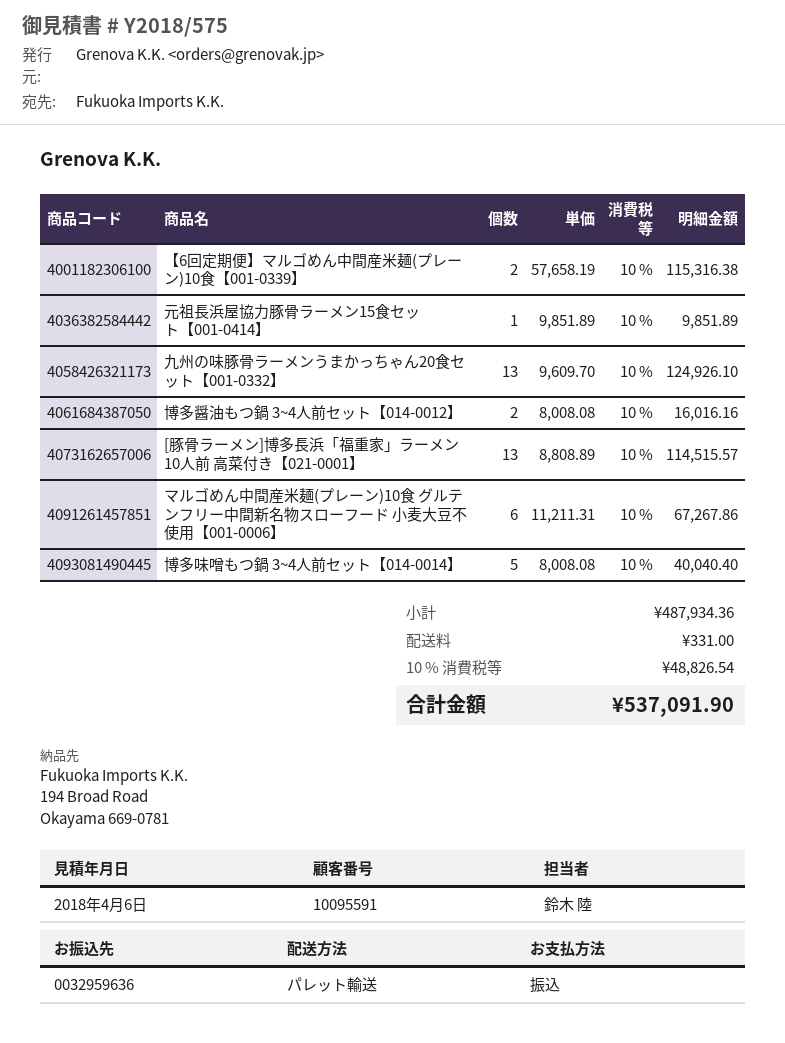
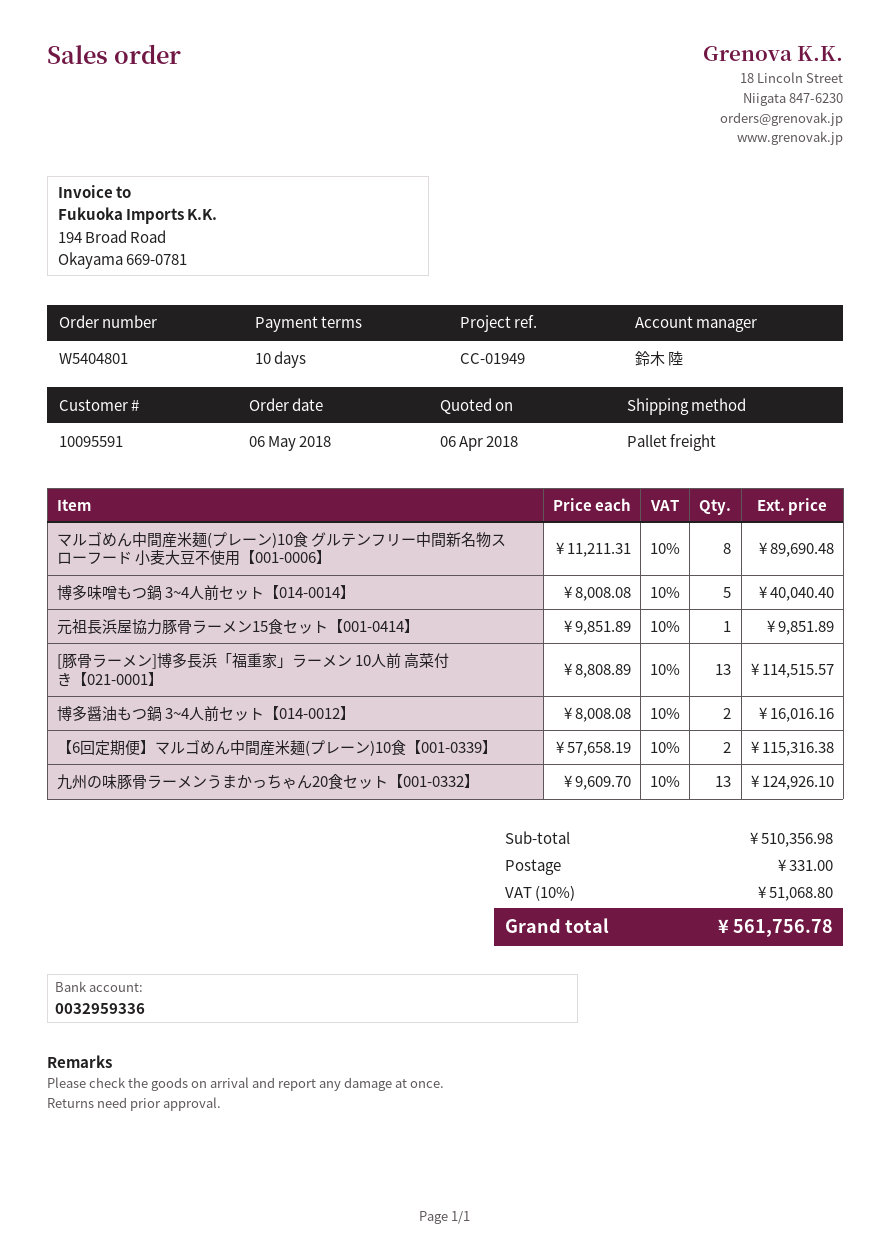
bank account: 0032959636 -> 0032959336
マルゴめん中間産米麺(プレーン)10食 グルテンフリー中間新名物スローフード 小麦大豆不使用【001-0006】: 6 x 11211.31 = 67267.86 -> 8 x 11211.31 = 89690.48
subtotal: 487934.36 -> 510356.98
tax: 10% = 48826.54 -> 10% = 51068.80
total: 537091.90 -> 561756.78

